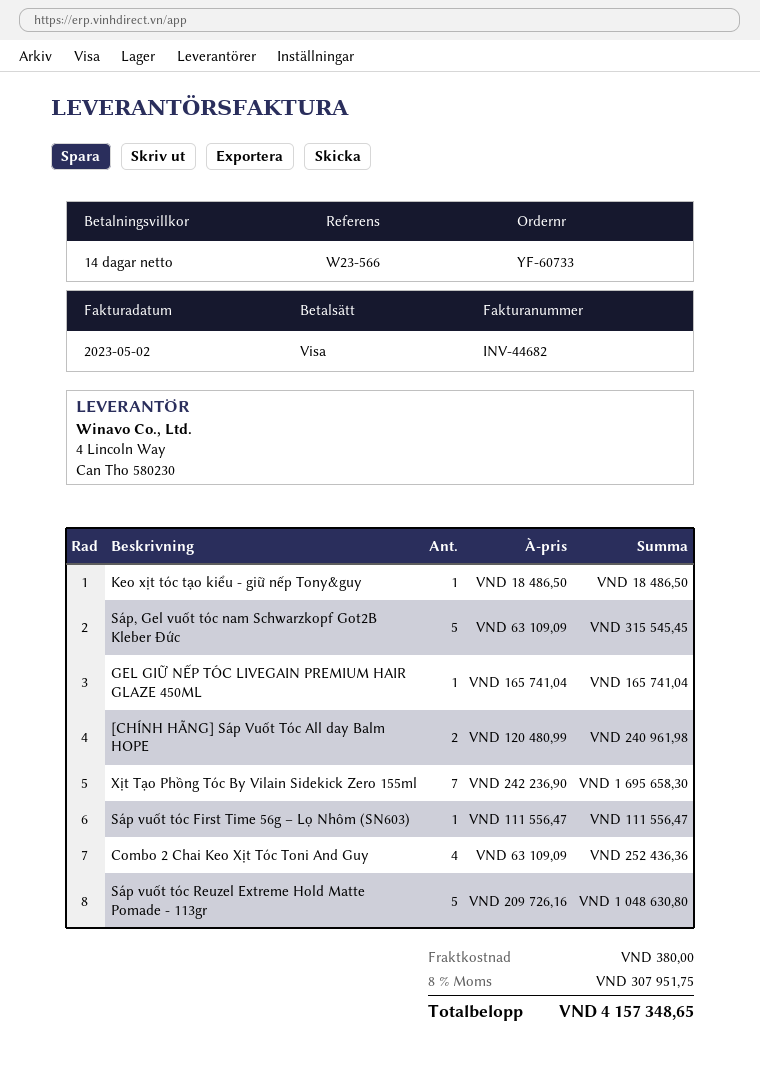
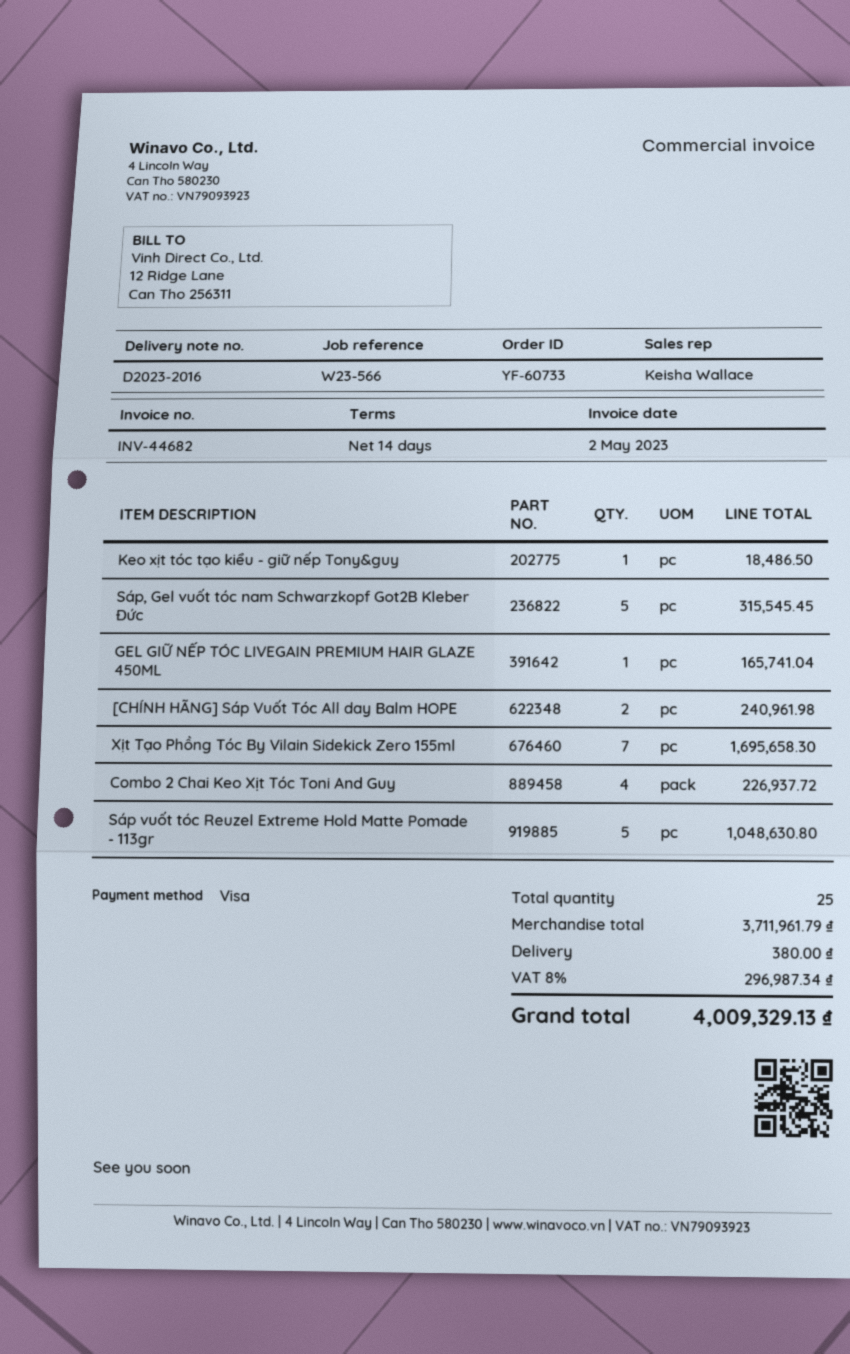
Sáp vuốt tóc First Time 56g – Lọ Nhôm (SN603): 1 for 111556.47 -> none
Combo 2 Chai Keo Xịt Tóc Toni And Guy: 4 for 252436.36 -> 4 for 226937.72
tax: 8% = 307951.75 -> 8% = 296987.34
total: 4157348.65 -> 4009329.13

